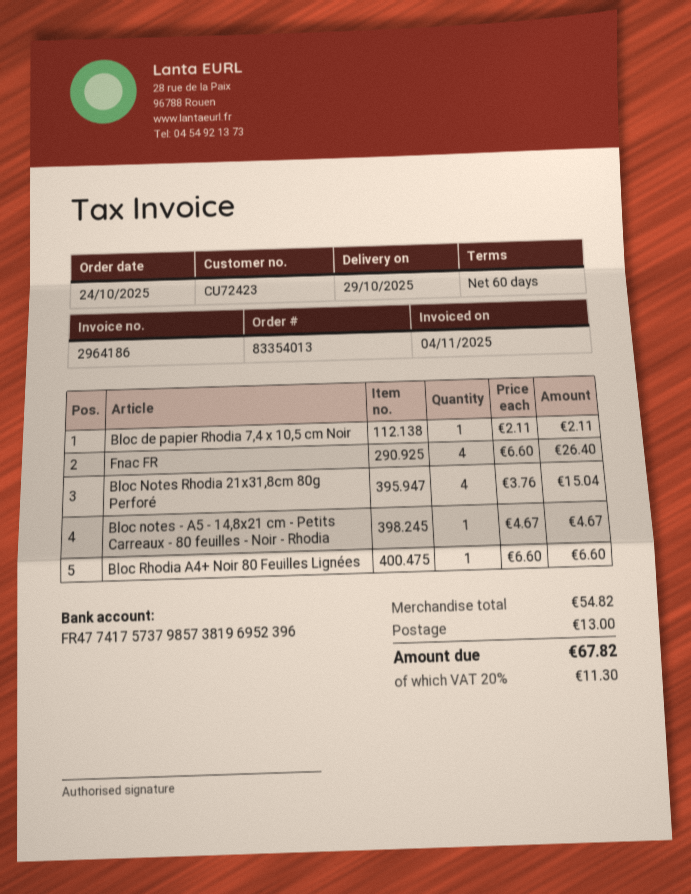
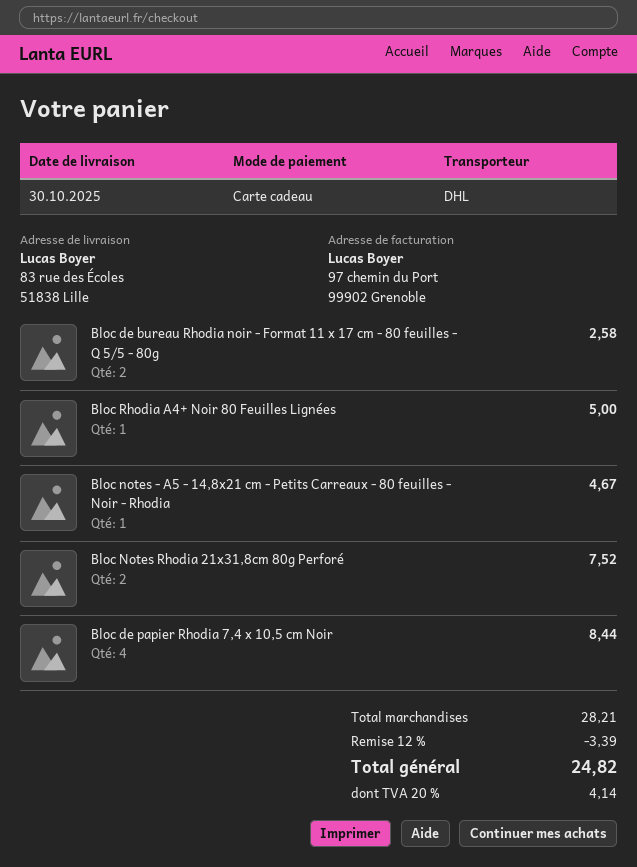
delivery date: 2025-10-29 -> 2025-10-30
Bloc de papier Rhodia 7,4 x 10,5 cm Noir: 1 for 2.11 -> 4 for 8.44
Fnac FR: 4 for 26.40 -> none
Bloc Notes Rhodia 21x31,8cm 80g Perforé: 4 for 15.04 -> 2 for 7.52
Bloc Rhodia A4+ Noir 80 Feuilles Lignées: 1 for 6.60 -> 1 for 5.00
Bloc de bureau Rhodia noir - Format 11 x 17 cm - 80 feuilles - Q 5/5 - 80g: none -> 2 for 2.58
subtotal: 54.82 -> 28.21
discount: none -> 12% = 3.39
shipping: 13.00 -> none
tax: 20% = 11.30 -> 20% = 4.14
total: 67.82 -> 24.82

